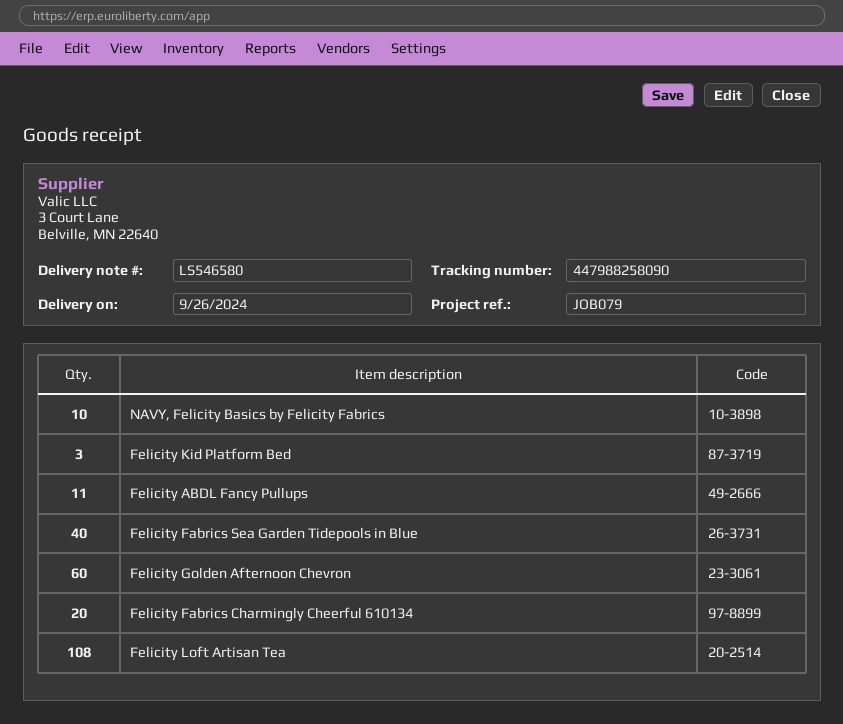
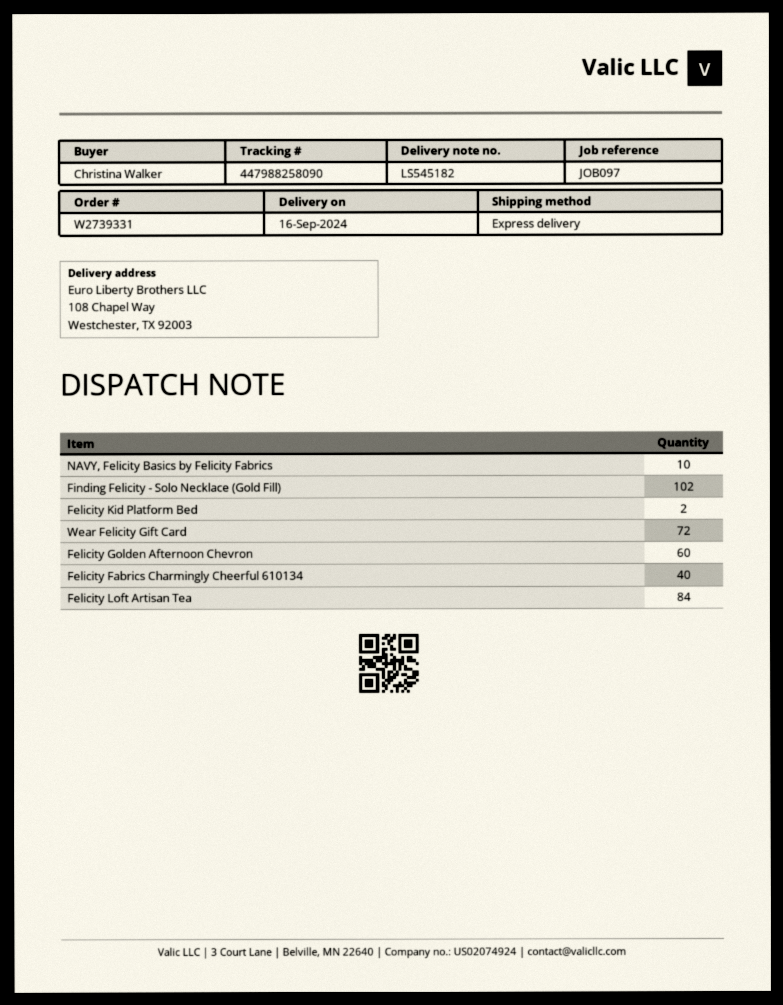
delivery note number: LS546580 -> LS545182
delivery date: 2024-09-26 -> 2024-09-16
reference: JOB079 -> JOB097
Felicity Kid Platform Bed: 3 -> 2
Felicity ABDL Fancy Pullups: 11 -> none
Felicity Fabrics Sea Garden Tidepools in Blue: 40 -> none
Felicity Fabrics Charmingly Cheerful 610134: 20 -> 40
Felicity Loft Artisan Tea: 108 -> 84
Finding Felicity - Solo Necklace (Gold Fill): none -> 102
Wear Felicity Gift Card: none -> 72

